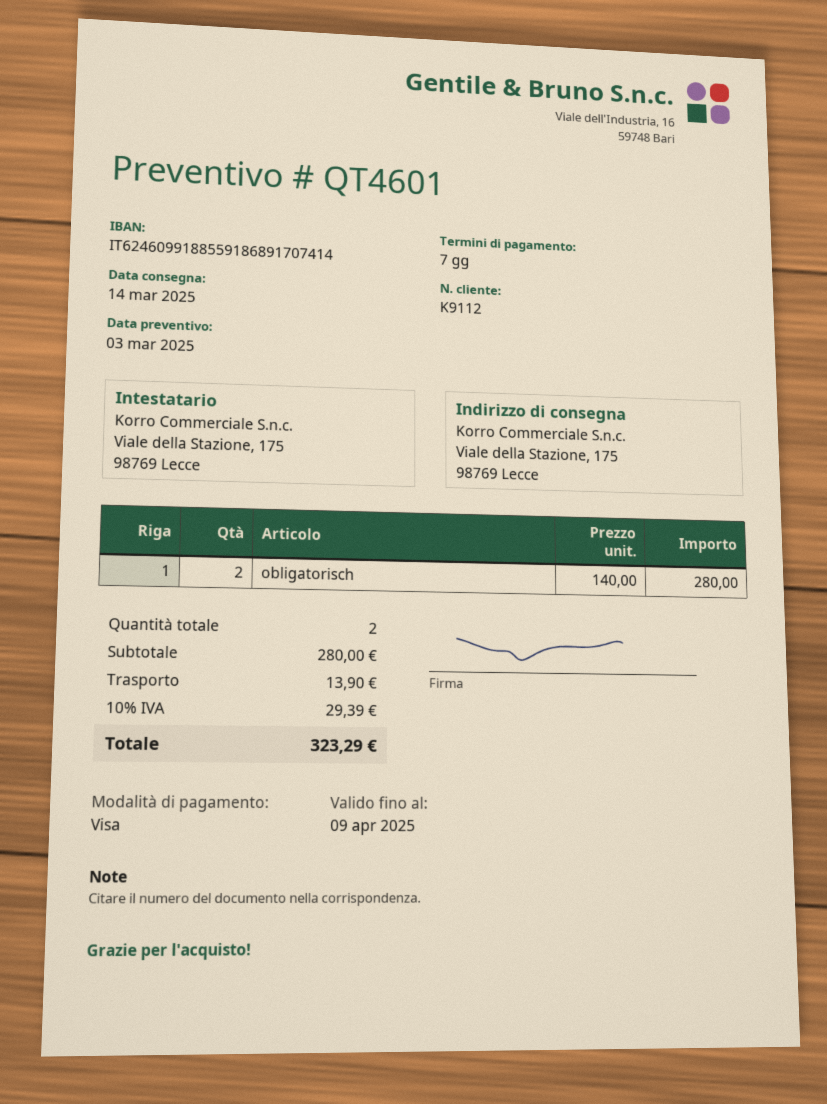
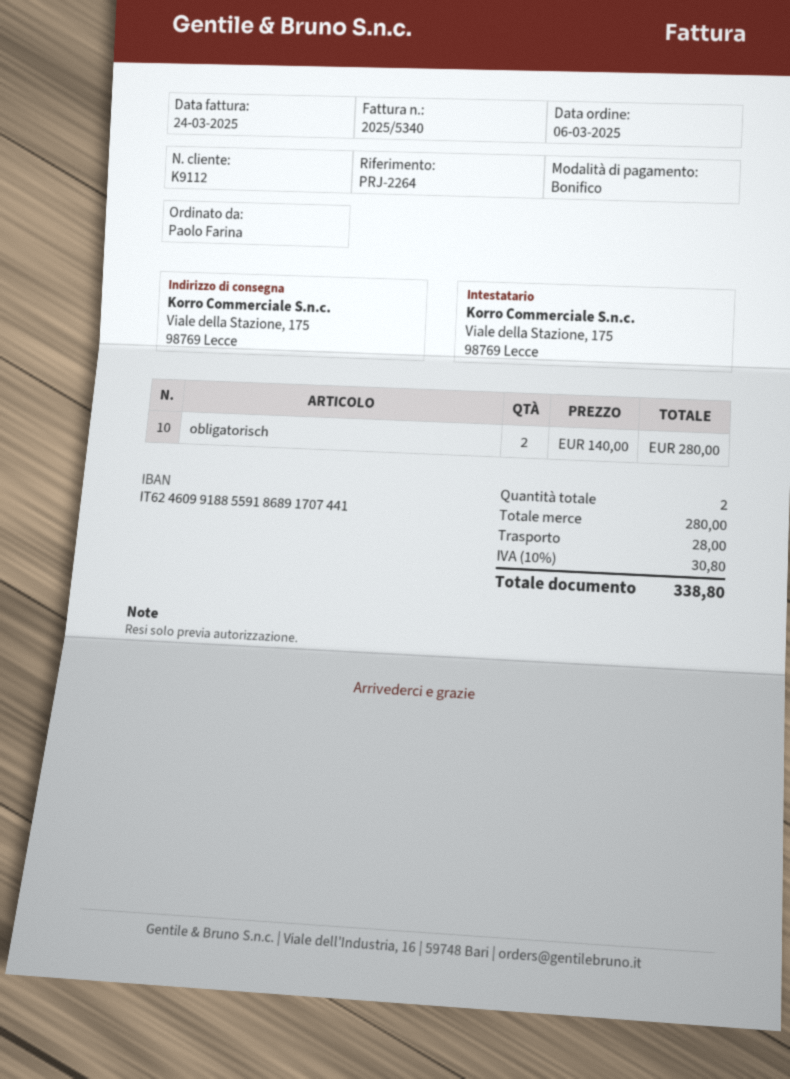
payment method: Visa -> bank transfer
bank account: IT6246099188559186891707414 -> IT6246099188559186891707441
shipping: 13.90 -> 28.00
tax: 10% = 29.39 -> 10% = 30.80
total: 323.29 -> 338.80

